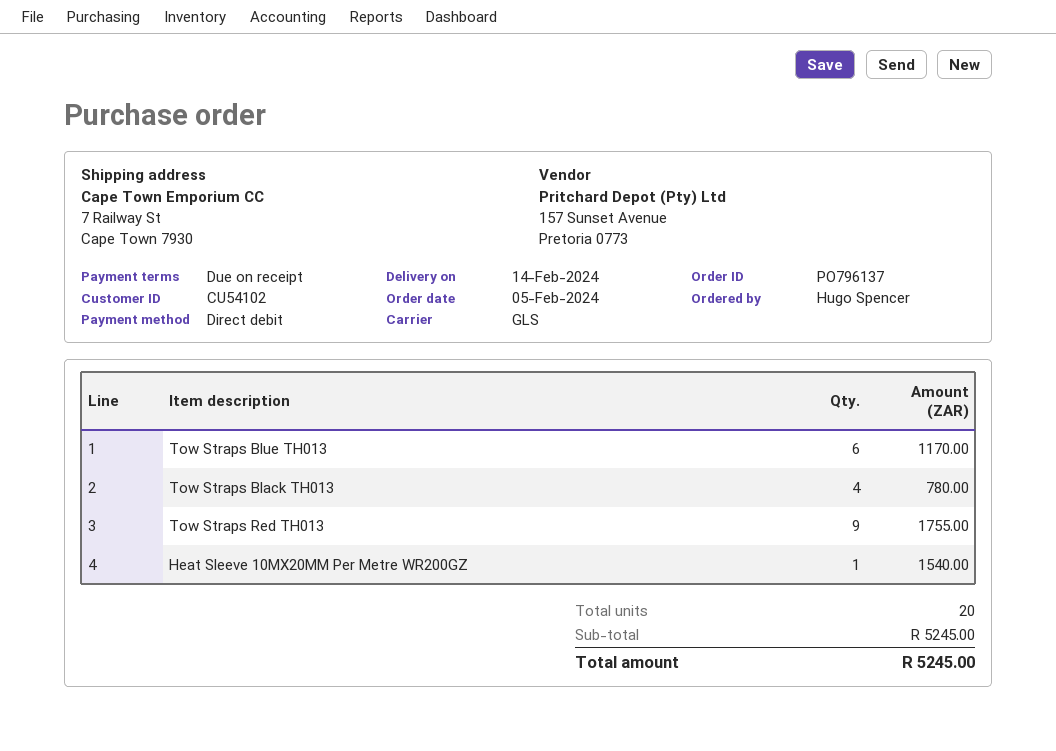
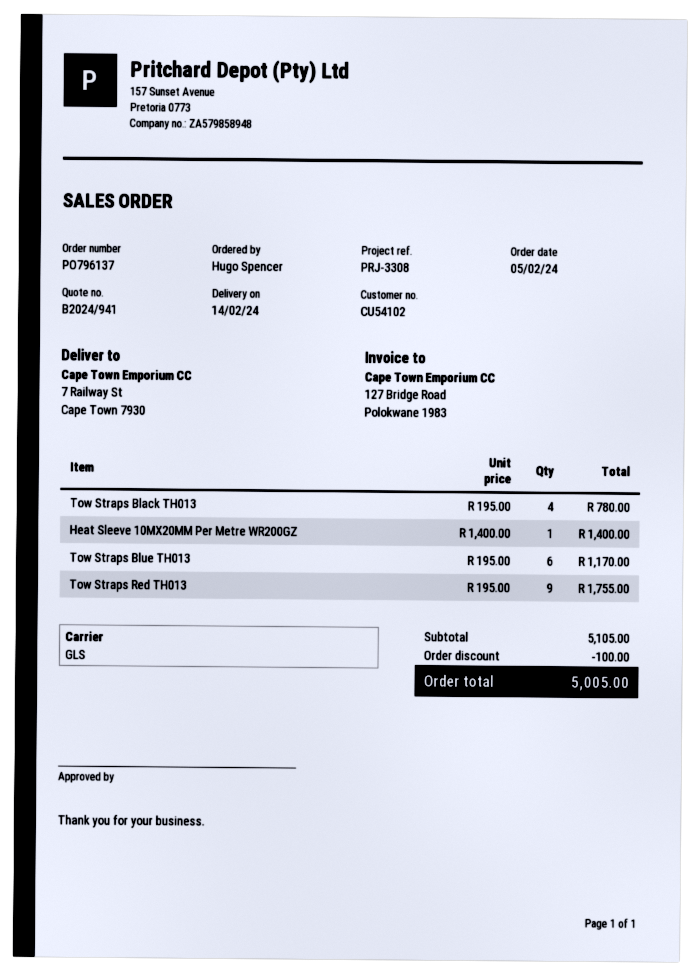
Heat Sleeve 10MX20MM Per Metre WR200GZ: 1 for 1540.00 -> 1 for 1400.00
subtotal: 5245.00 -> 5105.00
discount: none -> 100.00
total: 5245.00 -> 5005.00

